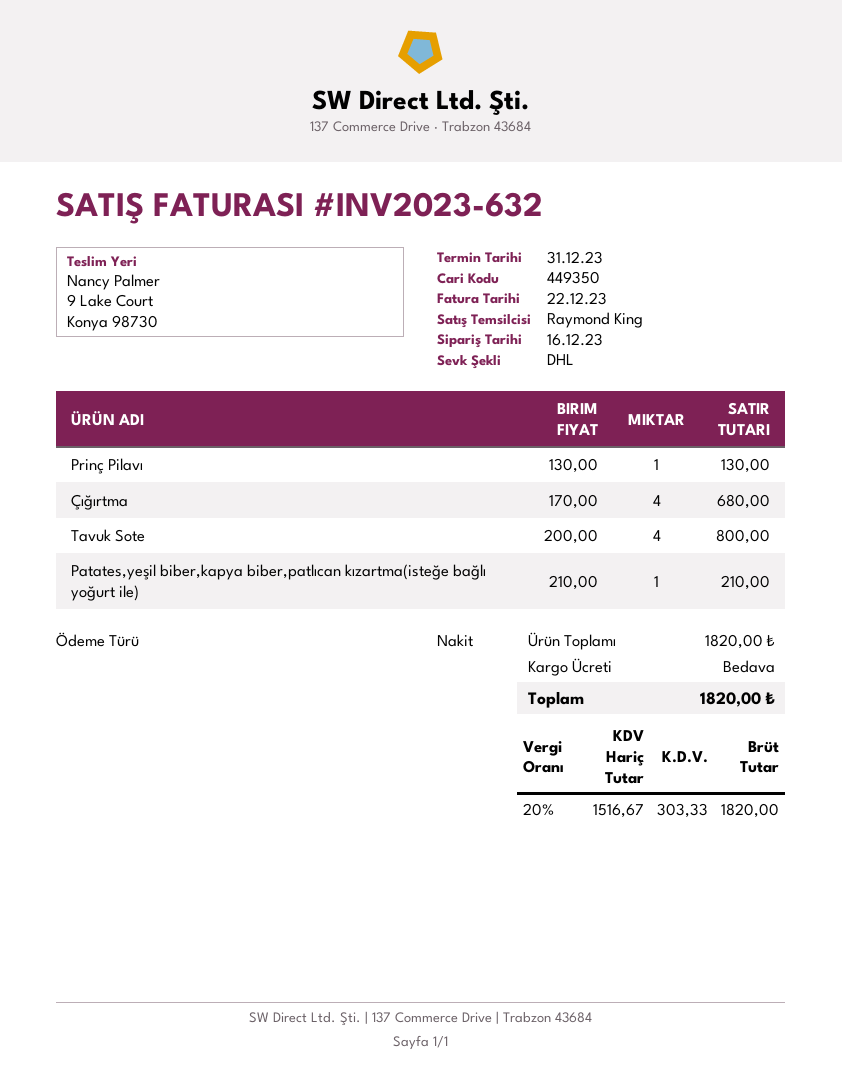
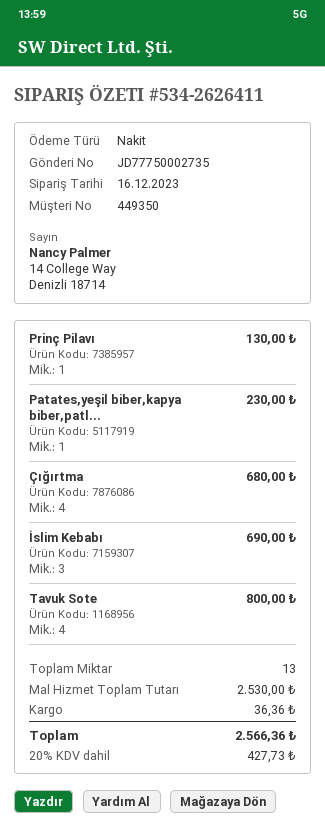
Patates,yeşil biber,kapya biber,patlıcan kızartma(isteğe bağlı yoğurt ile): 1 for 210.00 -> 1 for 230.00
İslim Kebabı: none -> 3 for 690.00
subtotal: 1820.00 -> 2530.00
shipping: 0.00 -> 36.36
tax: 20% = 303.33 -> 20% = 427.73
total: 1820.00 -> 2566.36

